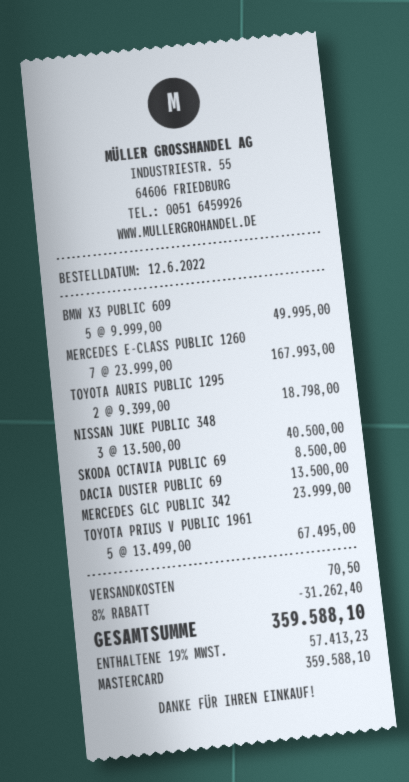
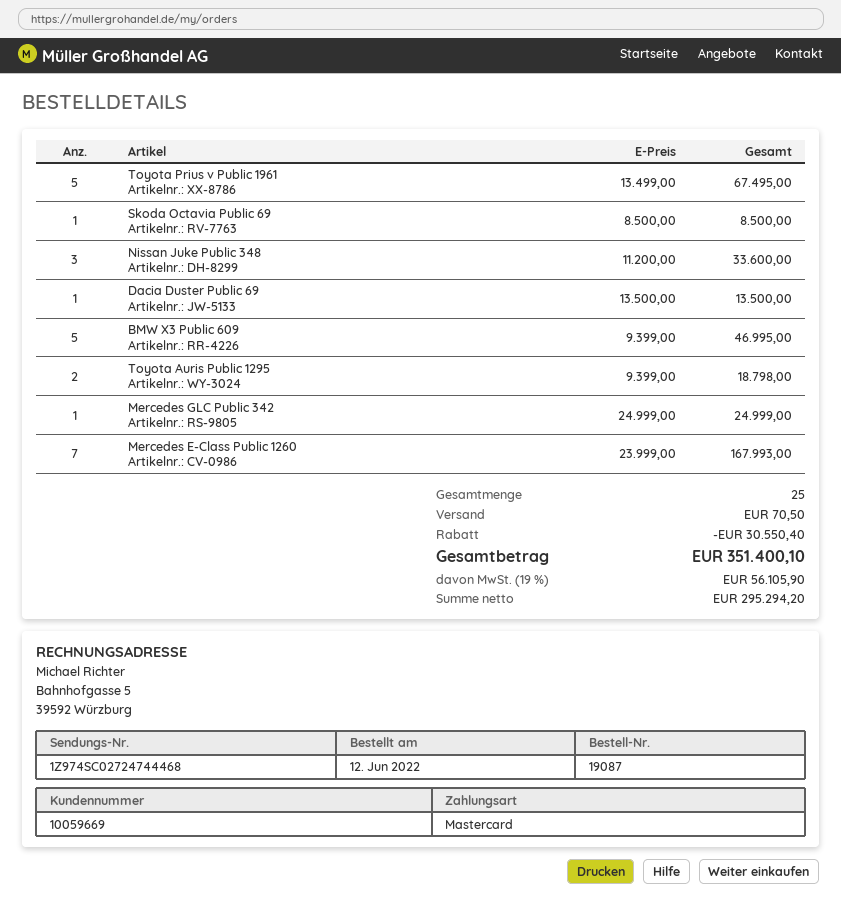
BMW X3 PUBLIC 609: 5 x 9999.00 = 49995.00 -> 5 x 9399.00 = 46995.00
NISSAN JUKE PUBLIC 348: 3 x 13500.00 = 40500.00 -> 3 x 11200.00 = 33600.00
MERCEDES GLC PUBLIC 342: 1 x 23999.00 = 23999.00 -> 1 x 24999.00 = 24999.00
discount: 31262.40 -> 30550.40
tax: 19% = 57413.23 -> 19% = 56105.90
total: 359588.10 -> 351400.10

